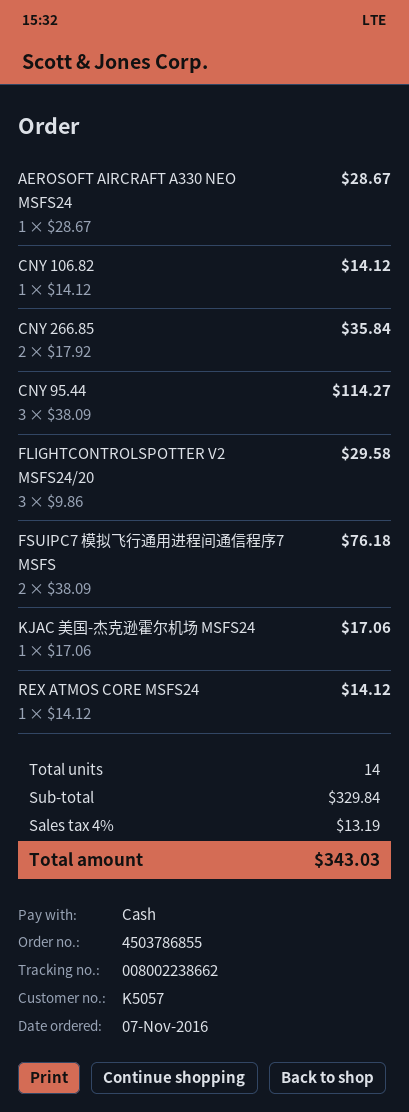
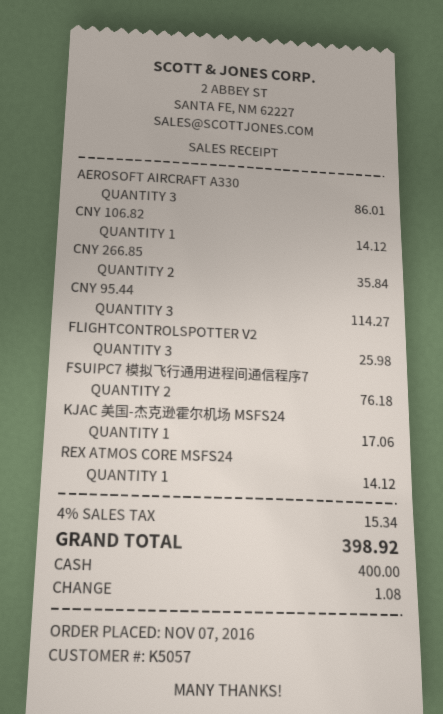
AEROSOFT AIRCRAFT A330 NEO MSFS24: 1 for 28.67 -> 3 for 86.01
FLIGHTCONTROLSPOTTER V2 MSFS24/20: 3 for 29.58 -> 3 for 25.98
tax: 4% = 13.19 -> 4% = 15.34
total: 343.03 -> 398.92

